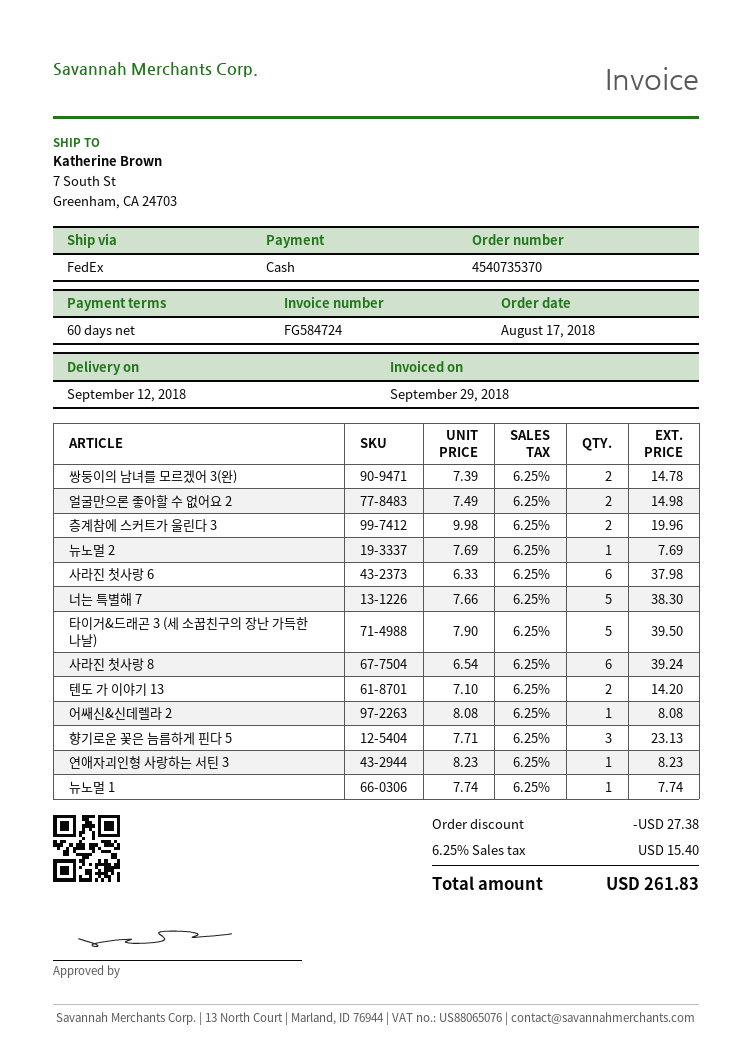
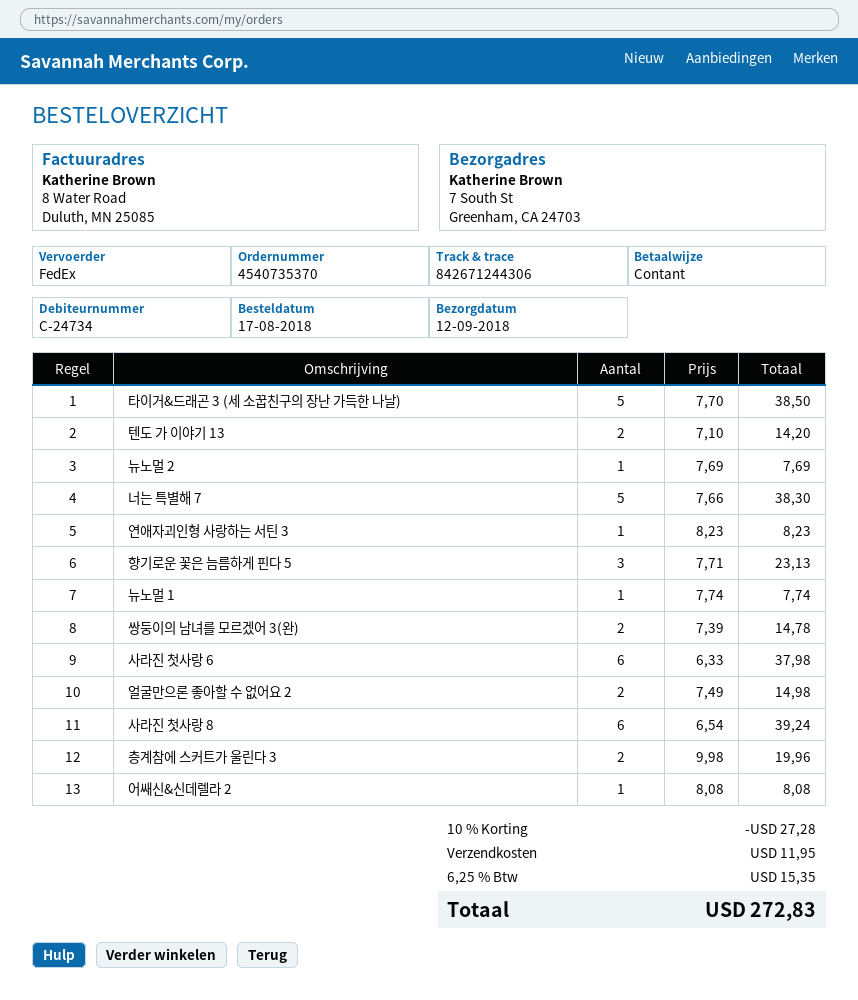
타이거&드래곤 3 (세 소꿉친구의 장난 가득한 나날): 5 x 7.90 = 39.50 -> 5 x 7.70 = 38.50
discount: 27.38 -> 27.28
shipping: none -> 11.95
tax: 6.25% = 15.40 -> 6.25% = 15.35
total: 261.83 -> 272.83

